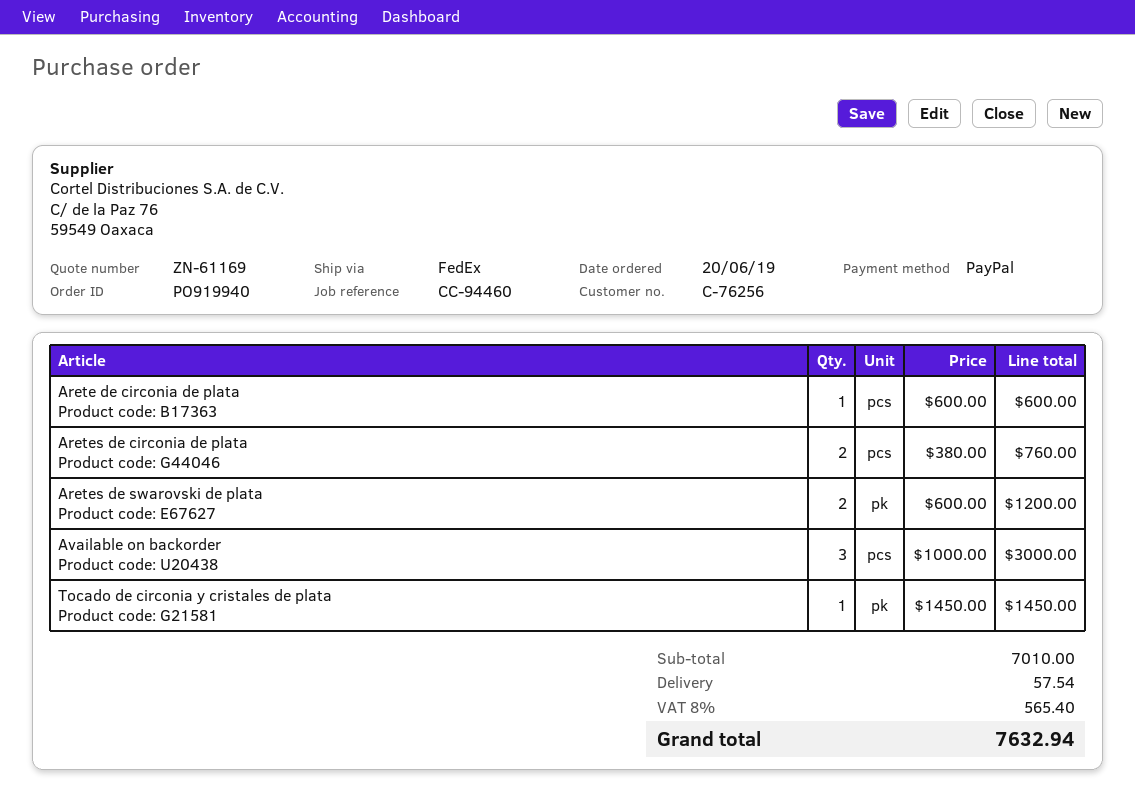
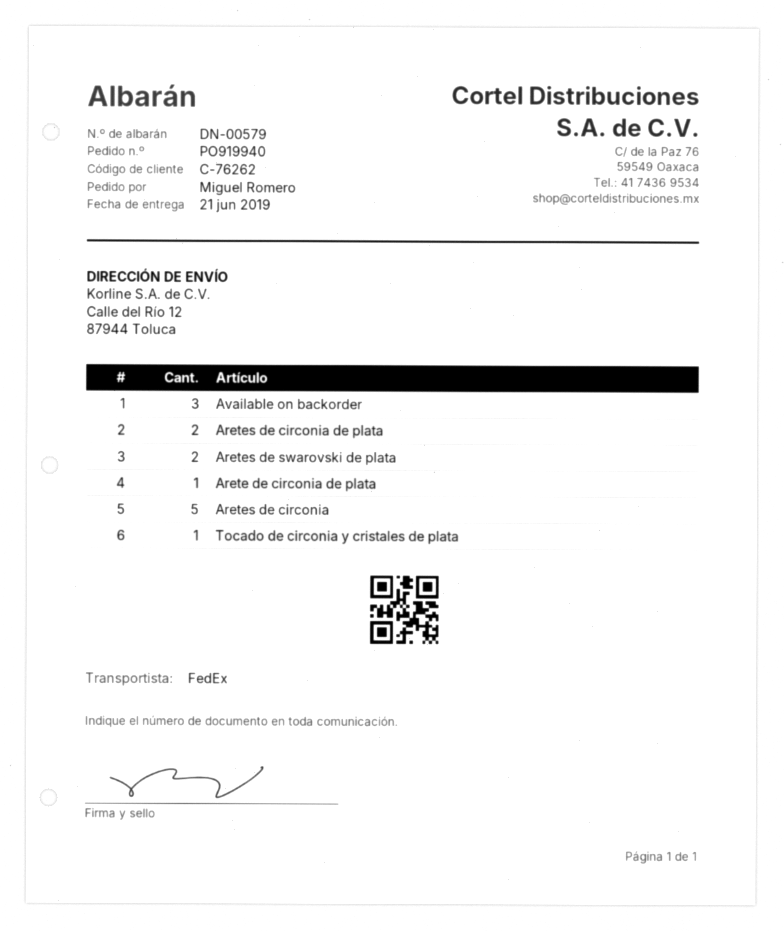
customer number: C-76256 -> C-76262
Aretes de circonia: none -> 5

